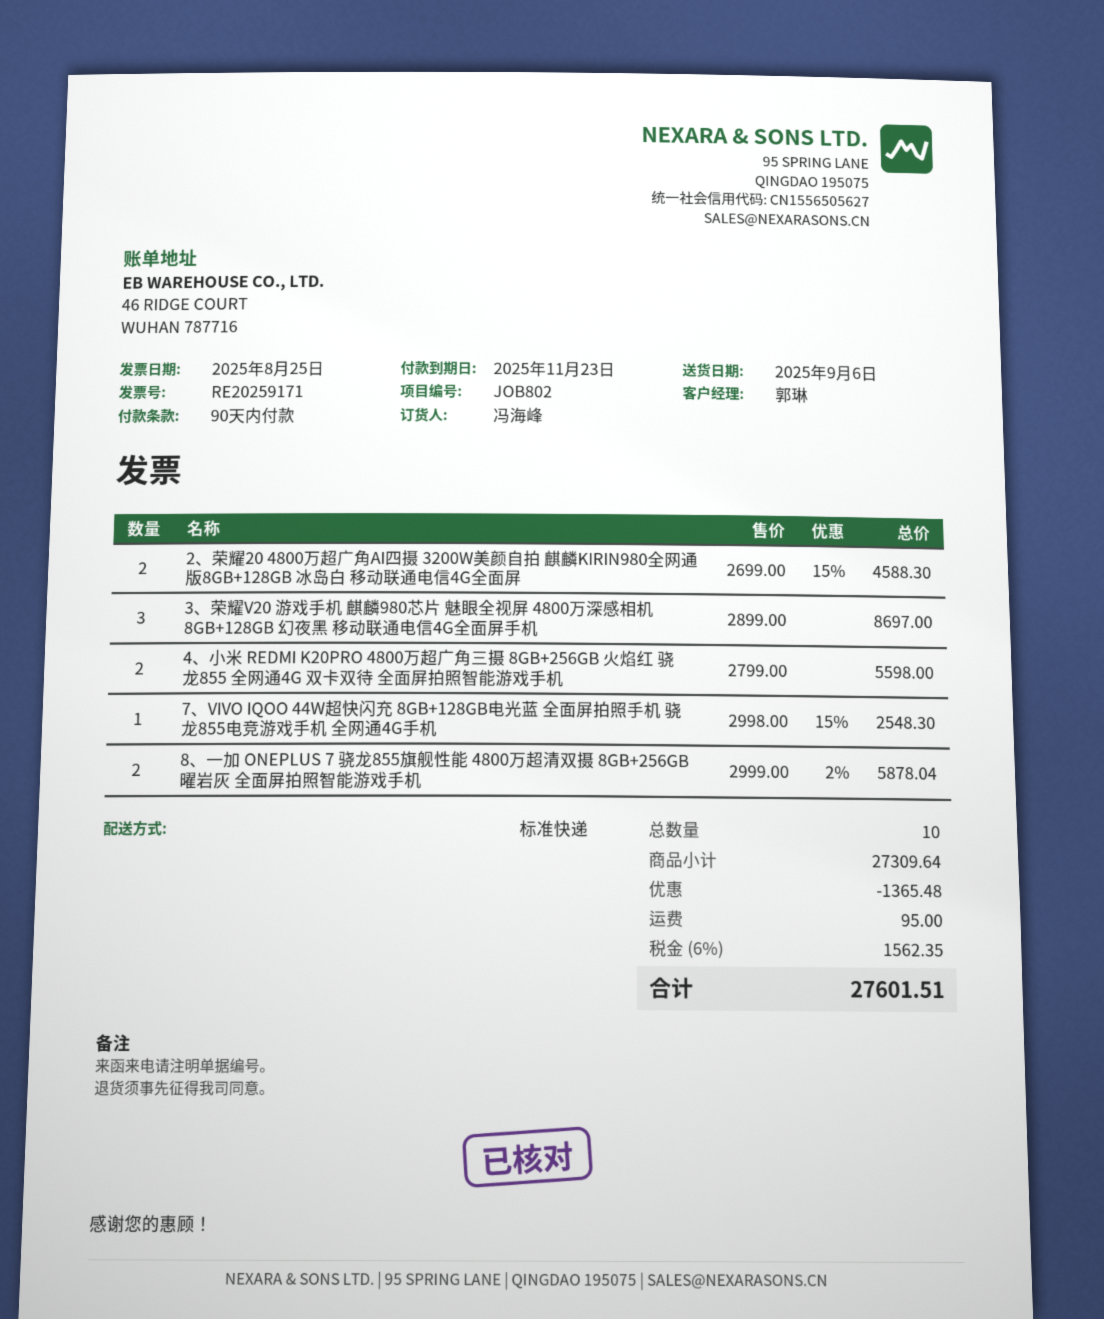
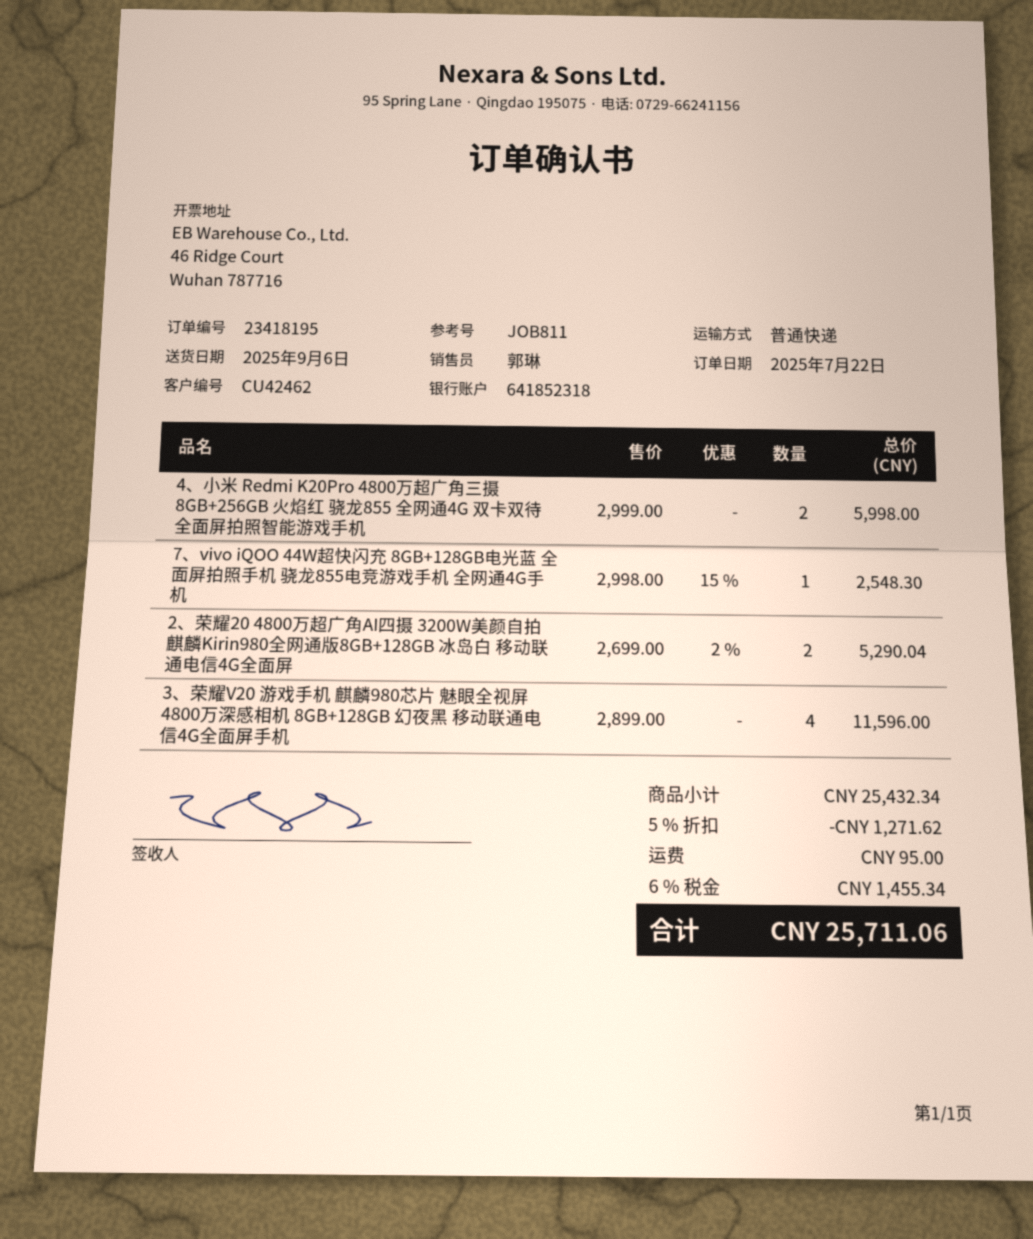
reference: JOB802 -> JOB811
2、荣耀20 4800万超广角AI四摄 3200W美颜自拍 麒麟KIRIN980全网通版8GB+128GB 冰岛白 移动联通电信4G全面屏: 2 x 2699.00 - 15% = 4588.30 -> 2 x 2699.00 - 2% = 5290.04
3、荣耀V20 游戏手机 麒麟980芯片 魅眼全视屏 4800万深感相机 8GB+128GB 幻夜黑 移动联通电信4G全面屏手机: 3 x 2899.00 = 8697.00 -> 4 x 2899.00 = 11596.00
4、小米 REDMI K20PRO 4800万超广角三摄 8GB+256GB 火焰红 骁龙855 全网通4G 双卡双待 全面屏拍照智能游戏手机: 2 x 2799.00 = 5598.00 -> 2 x 2999.00 = 5998.00
8、一加 ONEPLUS 7 骁龙855旗舰性能 4800万超清双摄 8GB+256GB 曜岩灰 全面屏拍照智能游戏手机: 2 x 2999.00 - 2% = 5878.04 -> none
subtotal: 27309.64 -> 25432.34
discount: 1365.48 -> 1271.62
tax: 6% = 1562.35 -> 6% = 1455.34
total: 27601.51 -> 25711.06

